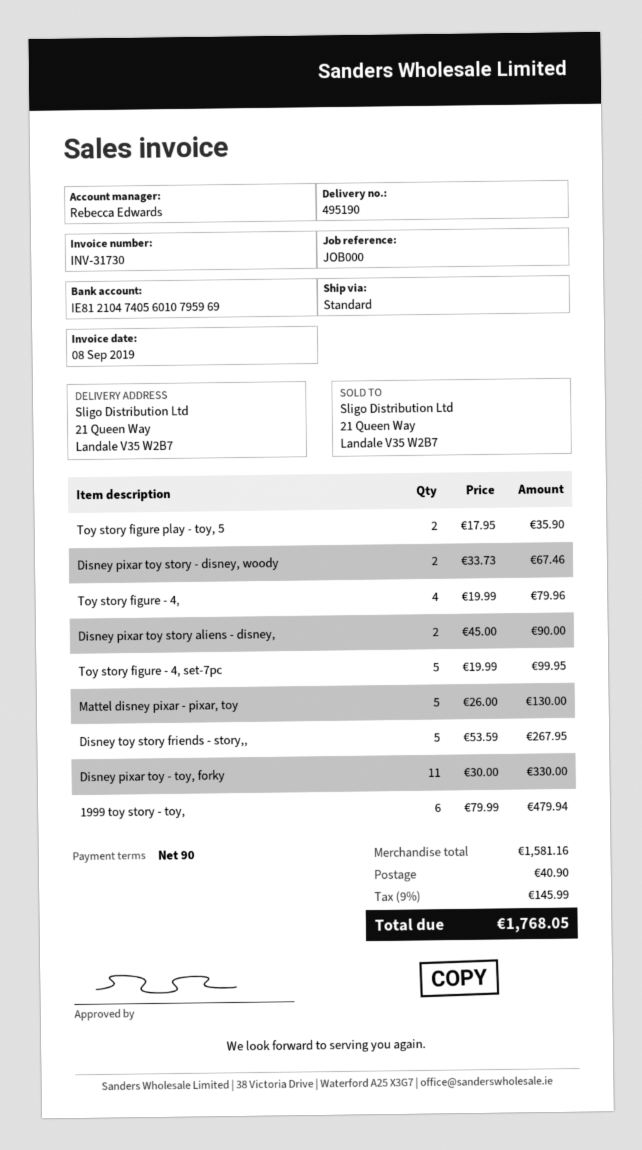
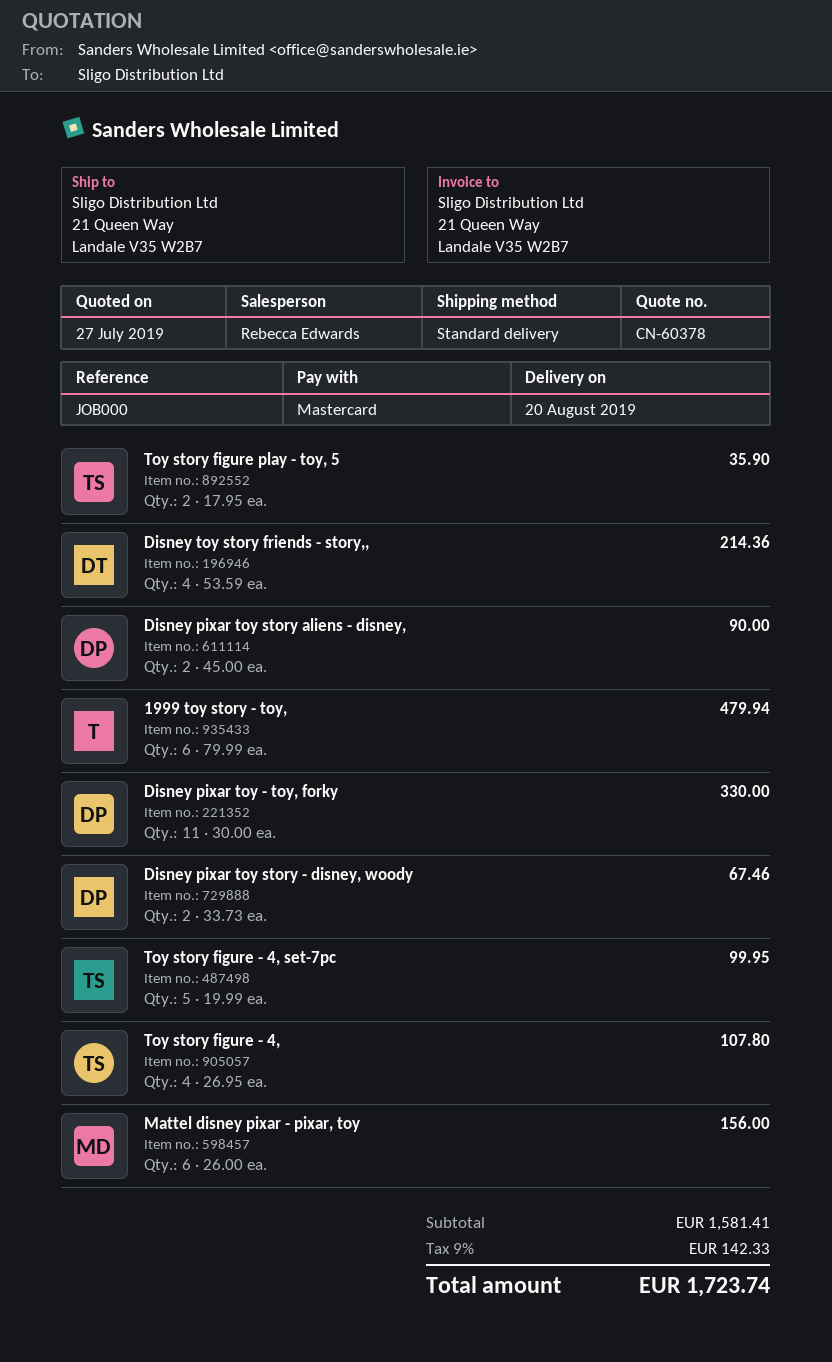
Toy story figure - 4,: 4 x 19.99 = 79.96 -> 4 x 26.95 = 107.80
Mattel disney pixar - pixar, toy: 5 x 26.00 = 130.00 -> 6 x 26.00 = 156.00
Disney toy story friends - story,,: 5 x 53.59 = 267.95 -> 4 x 53.59 = 214.36
subtotal: 1581.16 -> 1581.41
shipping: 40.90 -> none
tax: 9% = 145.99 -> 9% = 142.33
total: 1768.05 -> 1723.74

